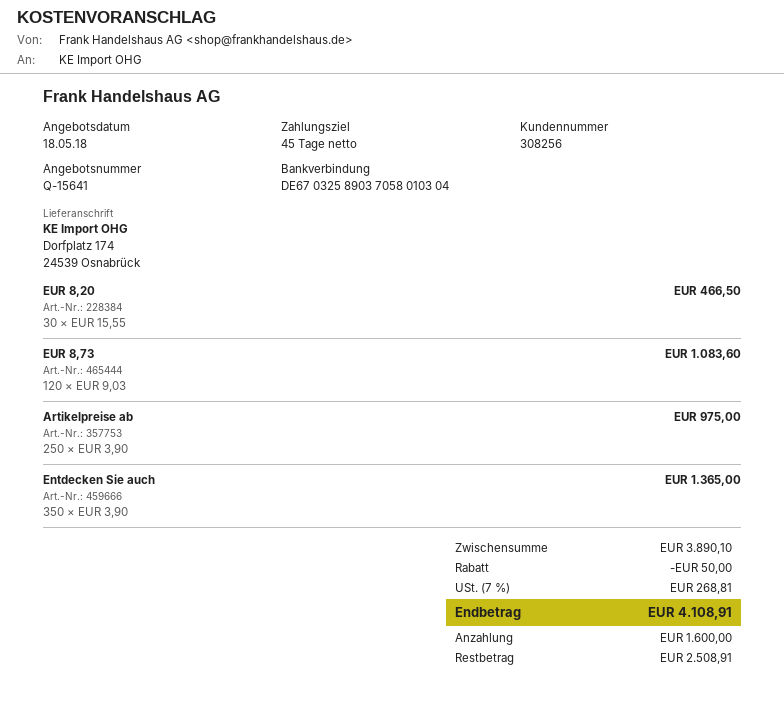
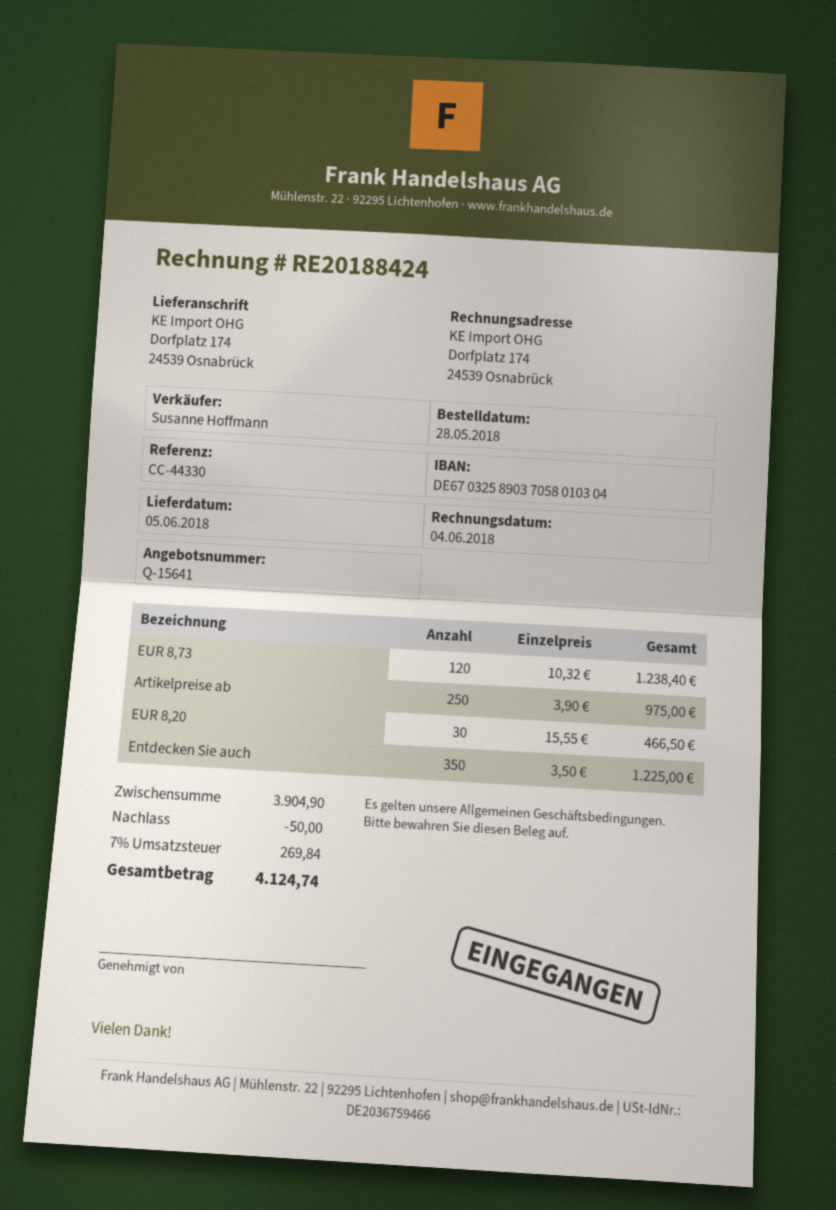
EUR 8,73: 120 x 9.03 = 1083.60 -> 120 x 10.32 = 1238.40
Entdecken Sie auch: 350 x 3.90 = 1365.00 -> 350 x 3.50 = 1225.00
subtotal: 3890.10 -> 3904.90
tax: 7% = 268.81 -> 7% = 269.84
total: 4108.91 -> 4124.74

